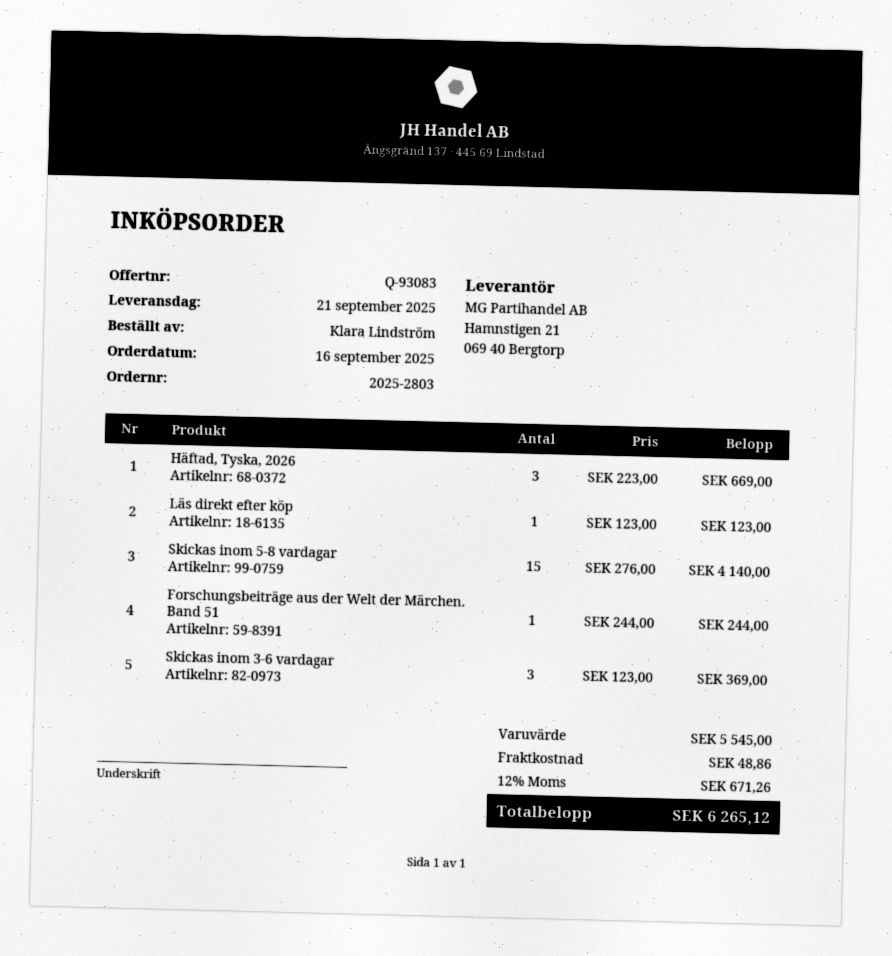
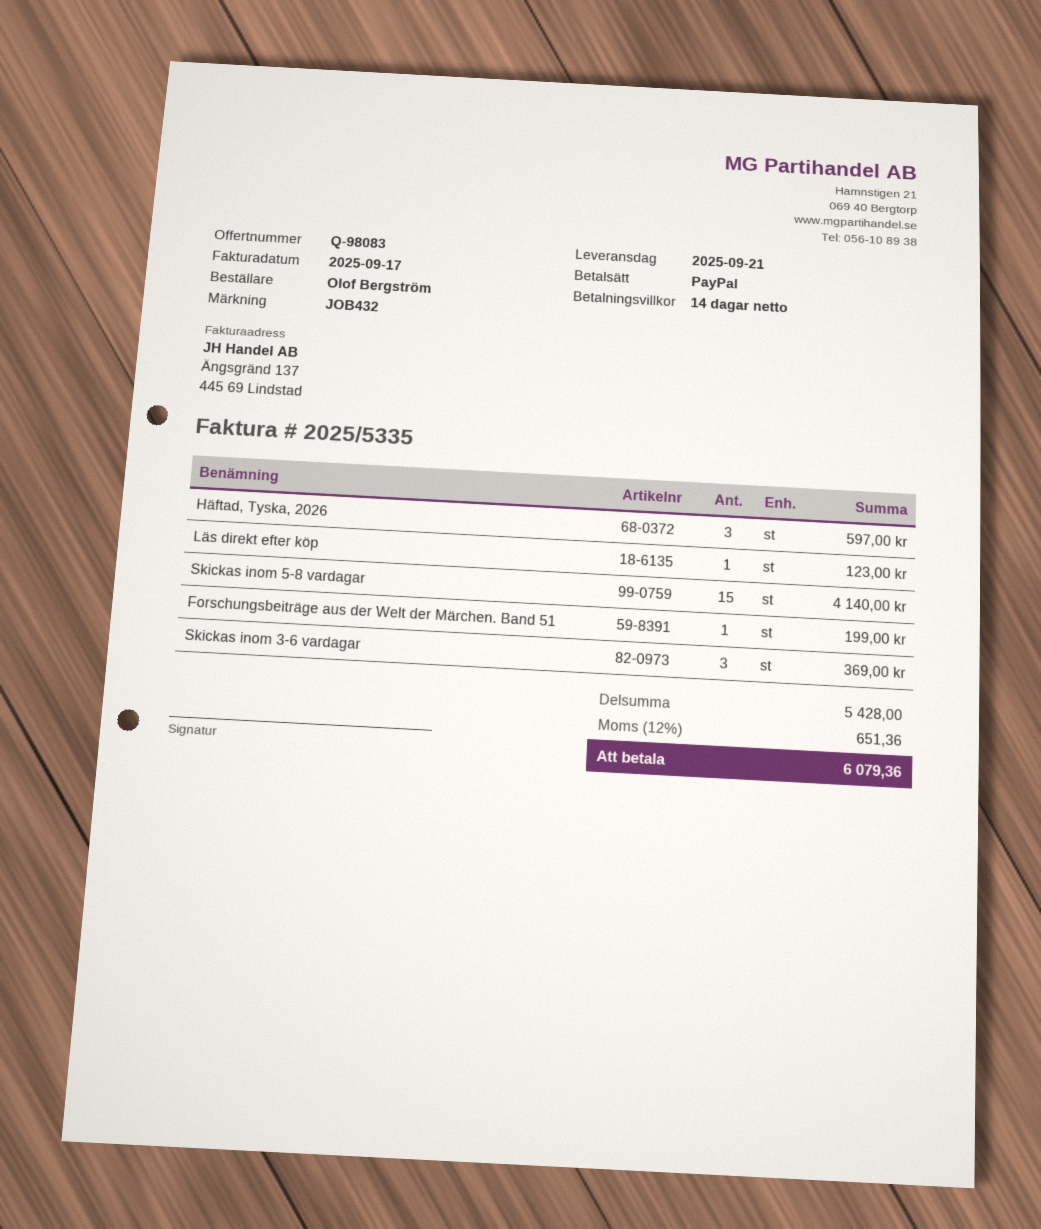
quote number: Q-93083 -> Q-98083
ordered by: Klara Lindström -> Olof Bergström
Häftad, Tyska, 2026: 3 for 669.00 -> 3 for 597.00
Forschungsbeiträge aus der Welt der Märchen. Band 51: 1 for 244.00 -> 1 for 199.00
subtotal: 5545.00 -> 5428.00
shipping: 48.86 -> none
tax: 12% = 671.26 -> 12% = 651.36
total: 6265.12 -> 6079.36

